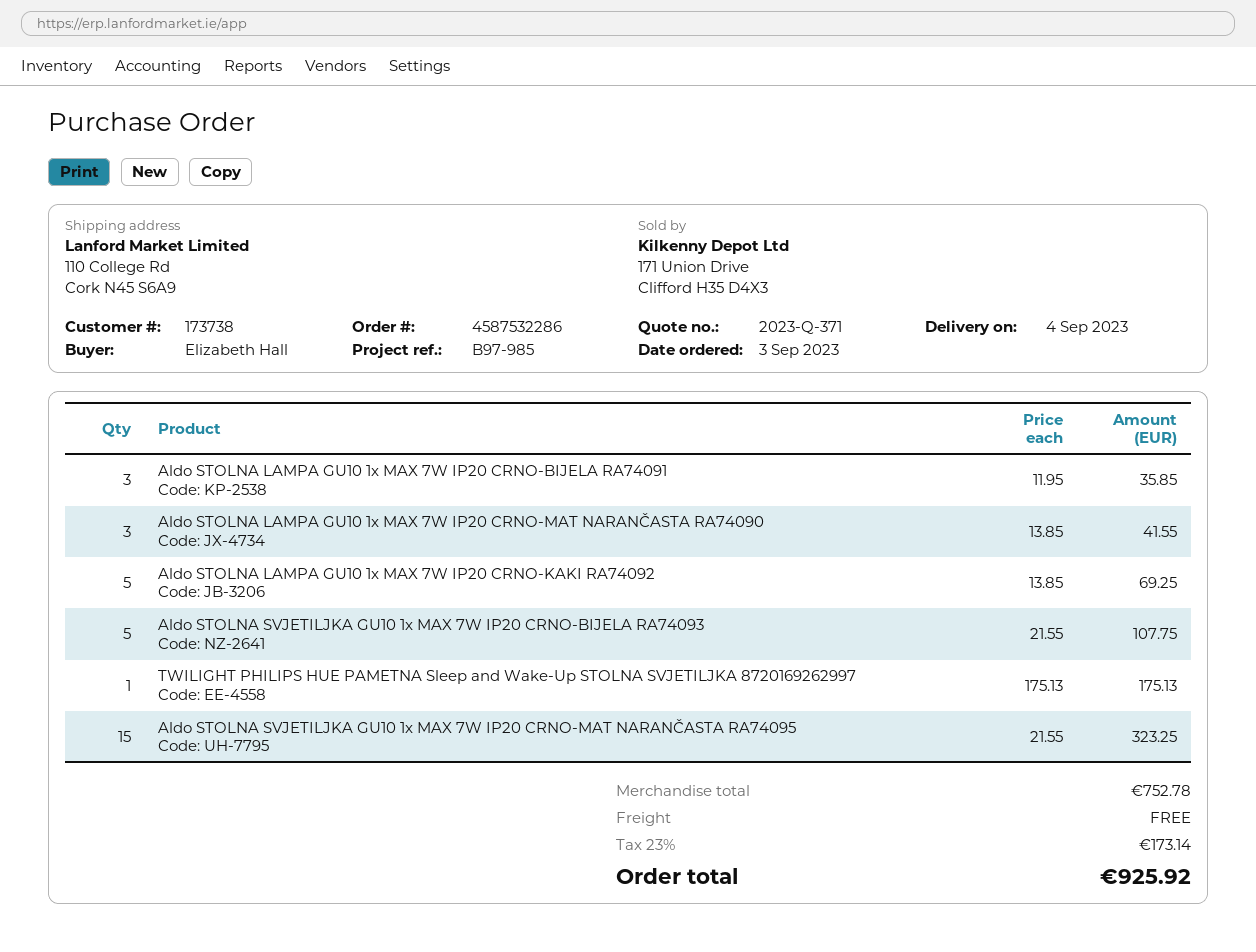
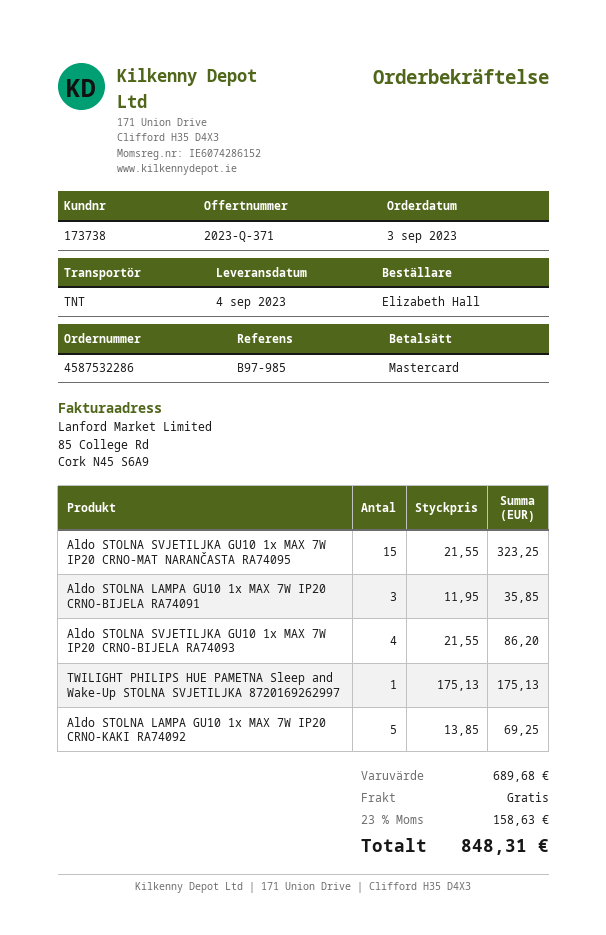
Aldo STOLNA LAMPA GU10 1x MAX 7W IP20 CRNO-MAT NARANČASTA RA74090: 3 x 13.85 = 41.55 -> none
Aldo STOLNA SVJETILJKA GU10 1x MAX 7W IP20 CRNO-BIJELA RA74093: 5 x 21.55 = 107.75 -> 4 x 21.55 = 86.20
subtotal: 752.78 -> 689.68
tax: 23% = 173.14 -> 23% = 158.63
total: 925.92 -> 848.31

